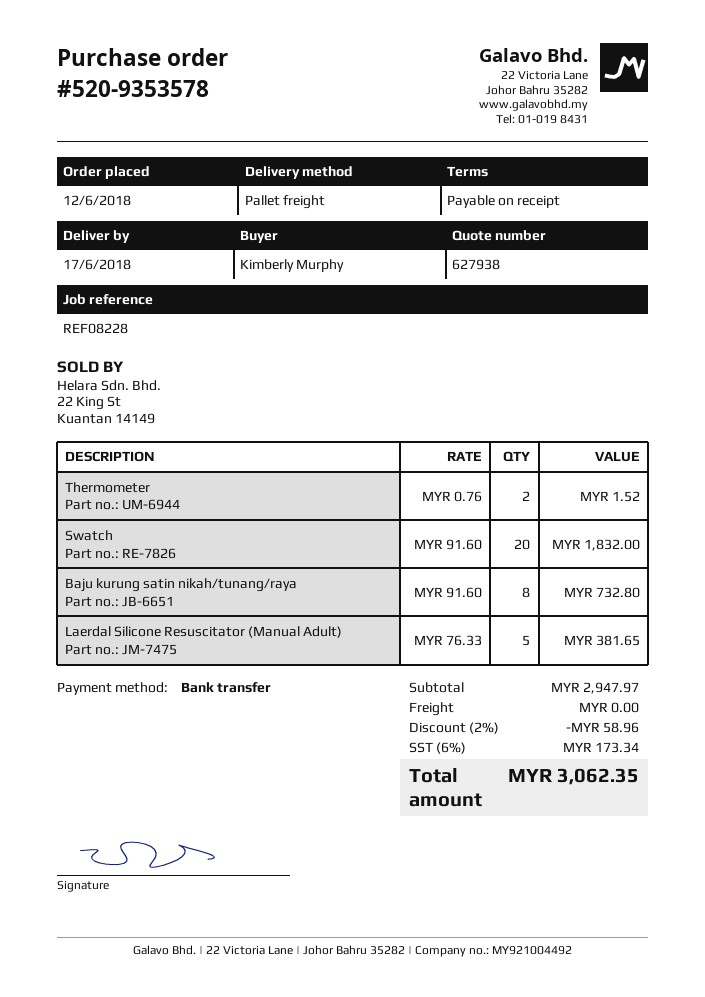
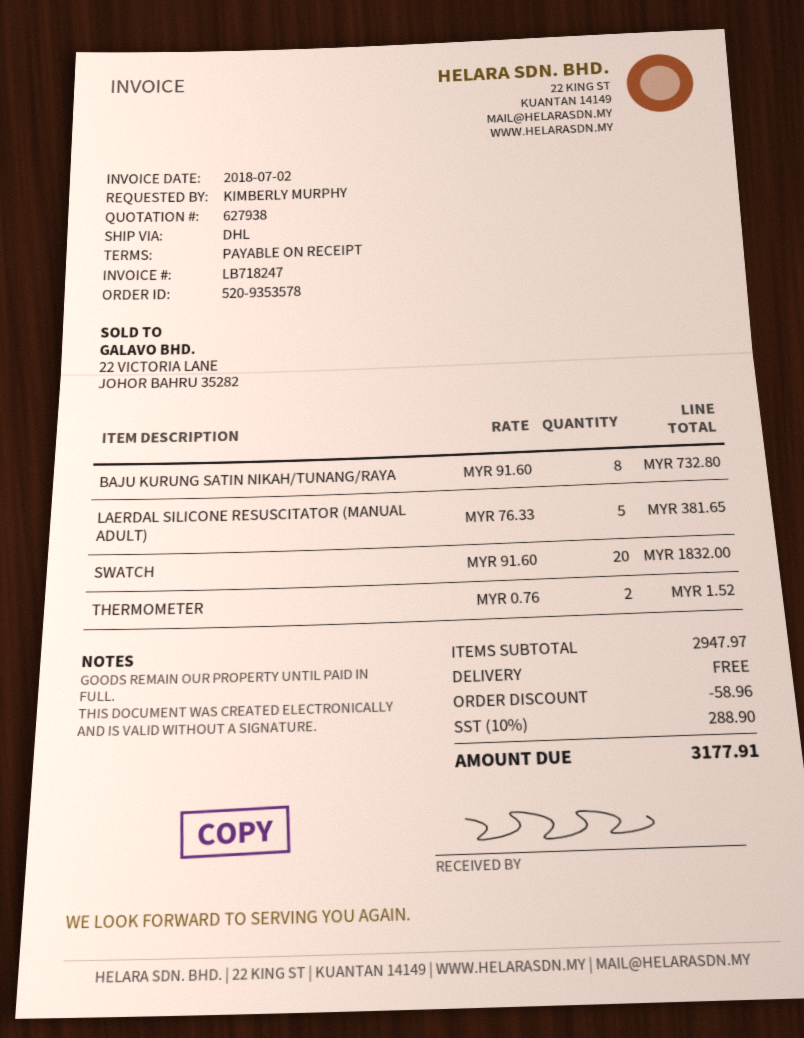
shipping method: pallet freight -> DHL
tax: 6% = 173.34 -> 10% = 288.90
total: 3062.35 -> 3177.91

